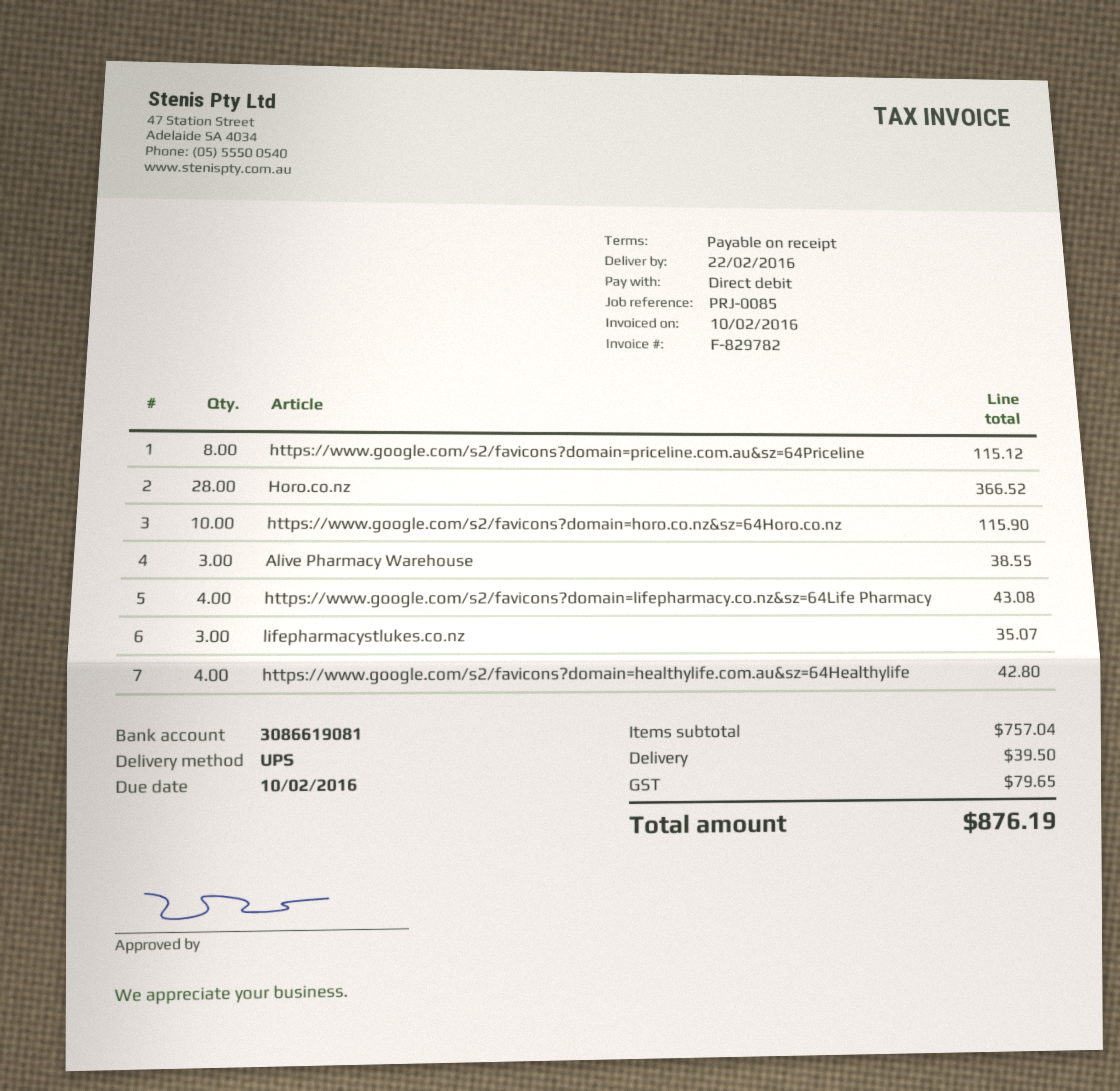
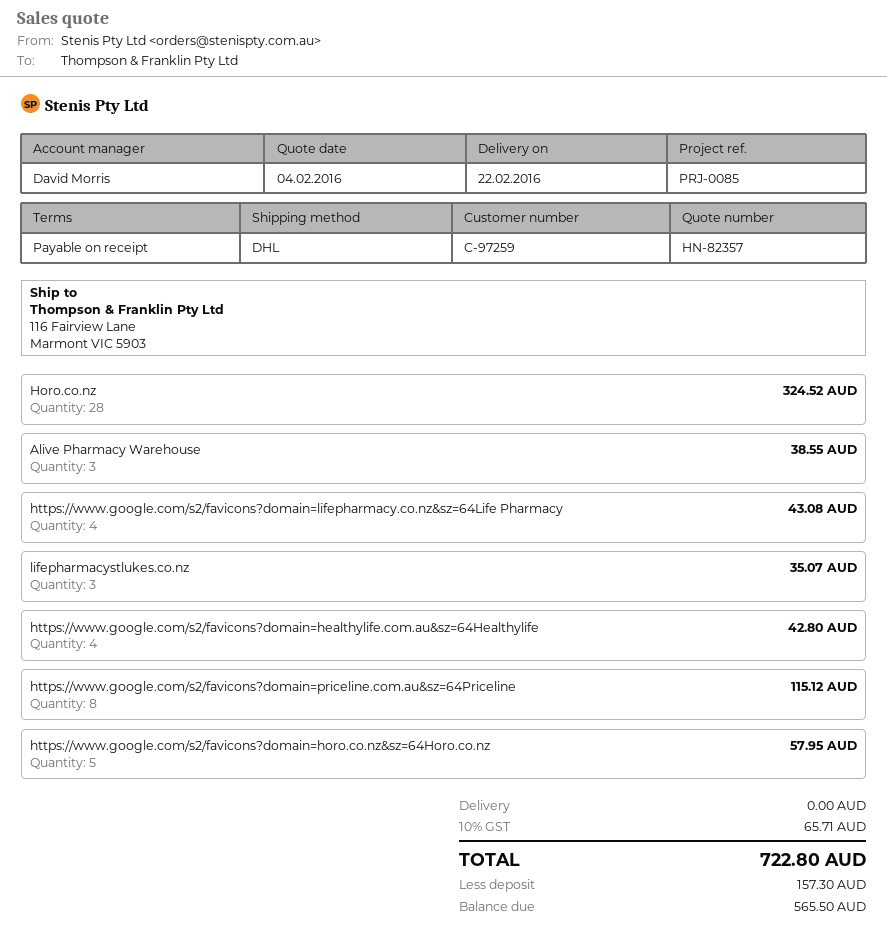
shipping method: UPS -> DHL
Horo.co.nz: 28 for 366.52 -> 28 for 324.52
https://www.google.com/s2/favicons?domain=horo.co.nz&sz=64Horo.co.nz: 10 for 115.90 -> 5 for 57.95
shipping: 39.50 -> 0.00
tax: 79.65 -> 65.71
total: 876.19 -> 722.80

